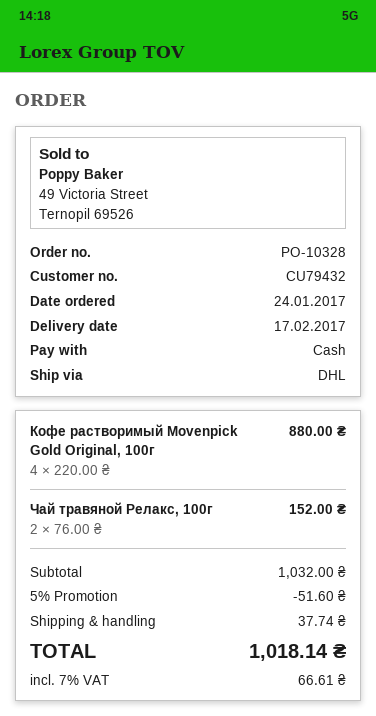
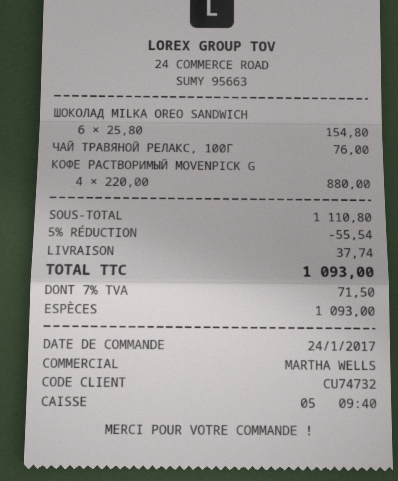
customer number: CU79432 -> CU74732
Чай травяной Релакс, 100г: 2 x 76.00 = 152.00 -> 1 x 76.00 = 76.00
ШОКОЛАД MILKA OREO SANDWICH: none -> 6 x 25.80 = 154.80
subtotal: 1032.00 -> 1110.80
discount: 5% = 51.60 -> 5% = 55.54
tax: 7% = 66.61 -> 7% = 71.50
total: 1018.14 -> 1093.00

